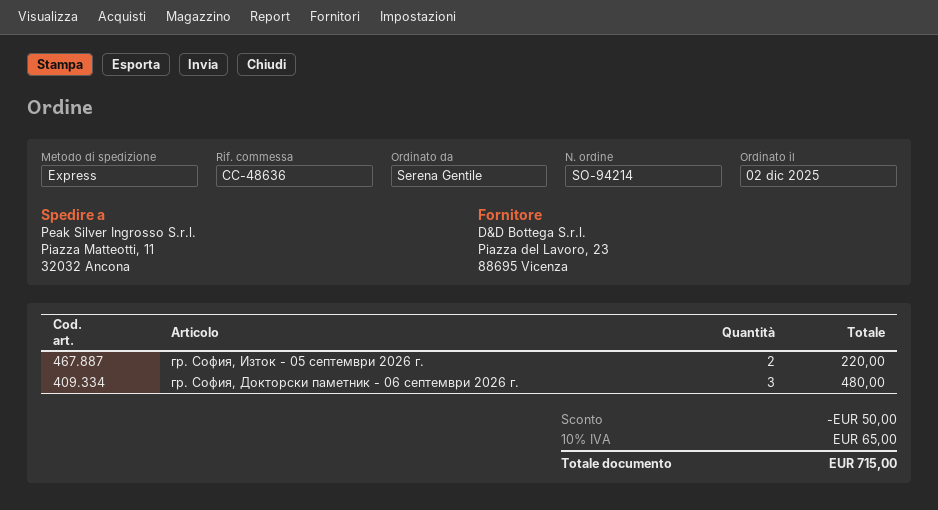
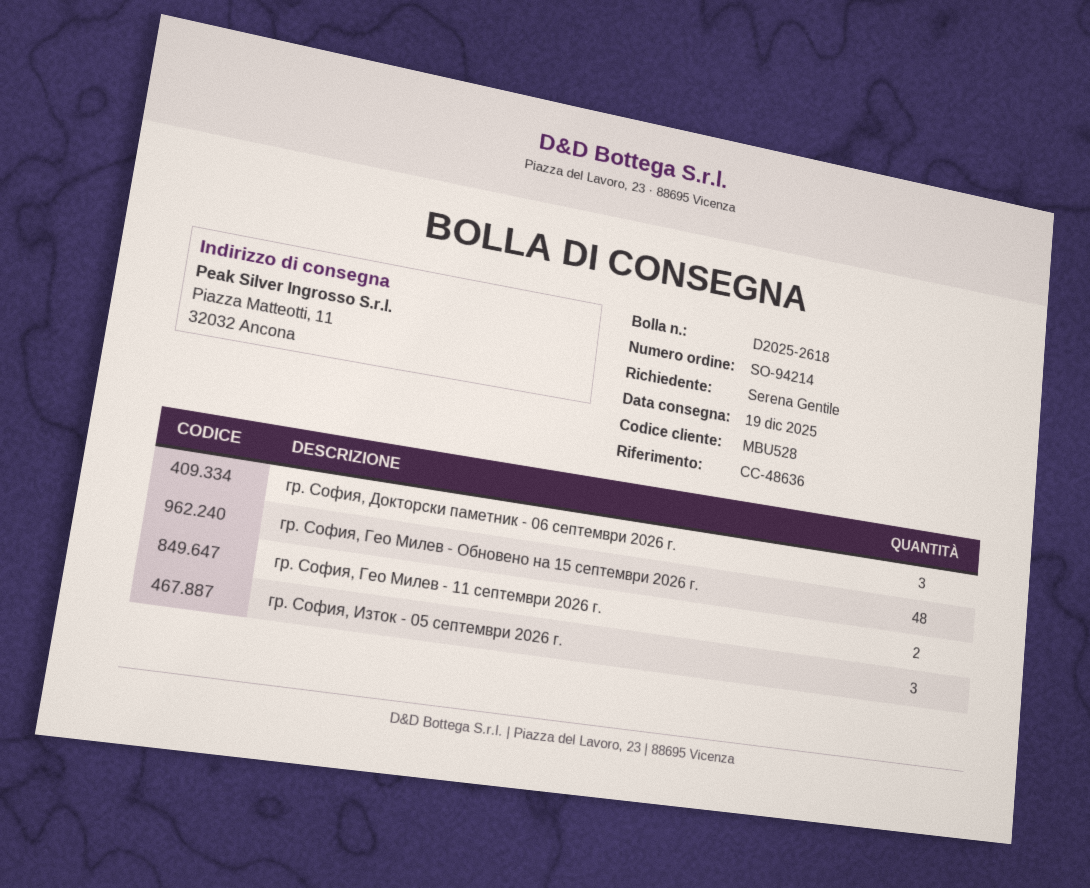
гр. София, Изток - 05 септември 2026 г.: 2 -> 3
гр. София, Гео Милев - Обновено на 15 септември 2026 г.: none -> 48
гр. София, Гео Милев - 11 септември 2026 г.: none -> 2

